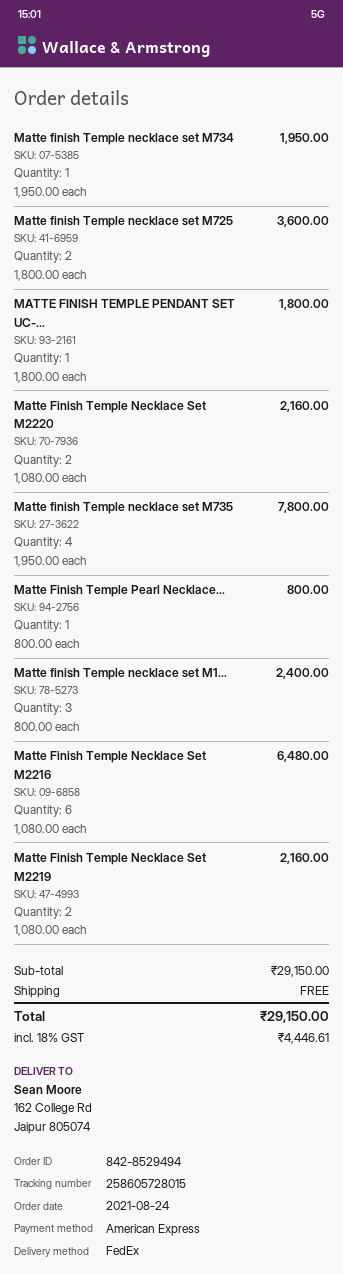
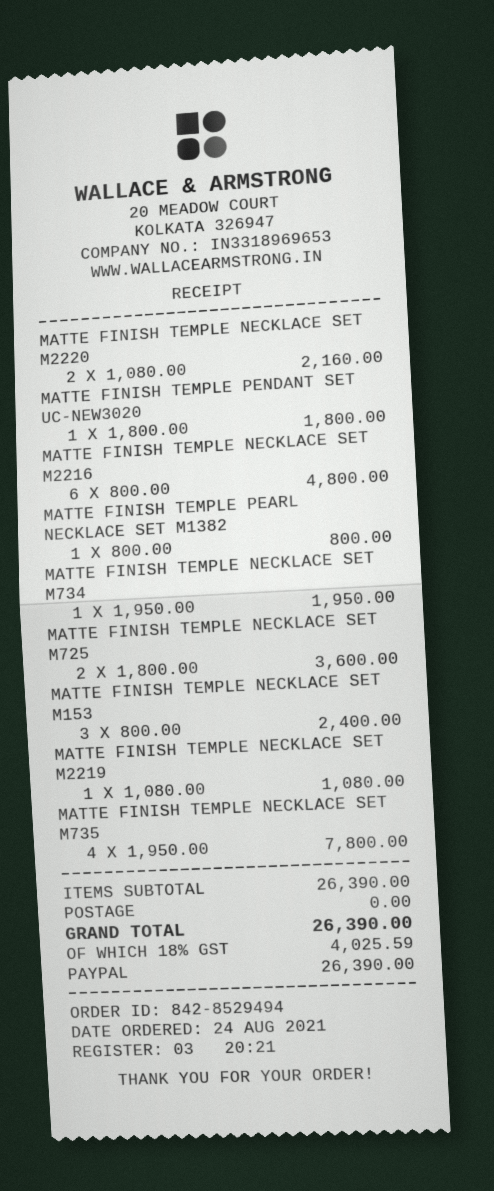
payment method: American Express -> PayPal
Matte Finish Temple Necklace Set M2216: 6 x 1080.00 = 6480.00 -> 6 x 800.00 = 4800.00
Matte Finish Temple Necklace Set M2219: 2 x 1080.00 = 2160.00 -> 1 x 1080.00 = 1080.00
subtotal: 29150.00 -> 26390.00
tax: 18% = 4446.61 -> 18% = 4025.59
total: 29150.00 -> 26390.00

